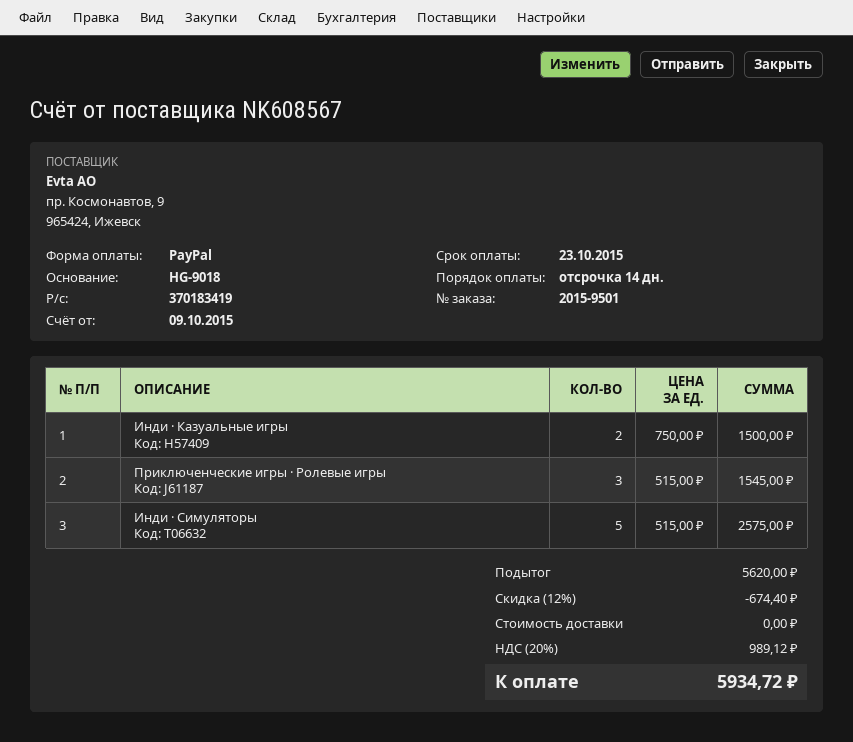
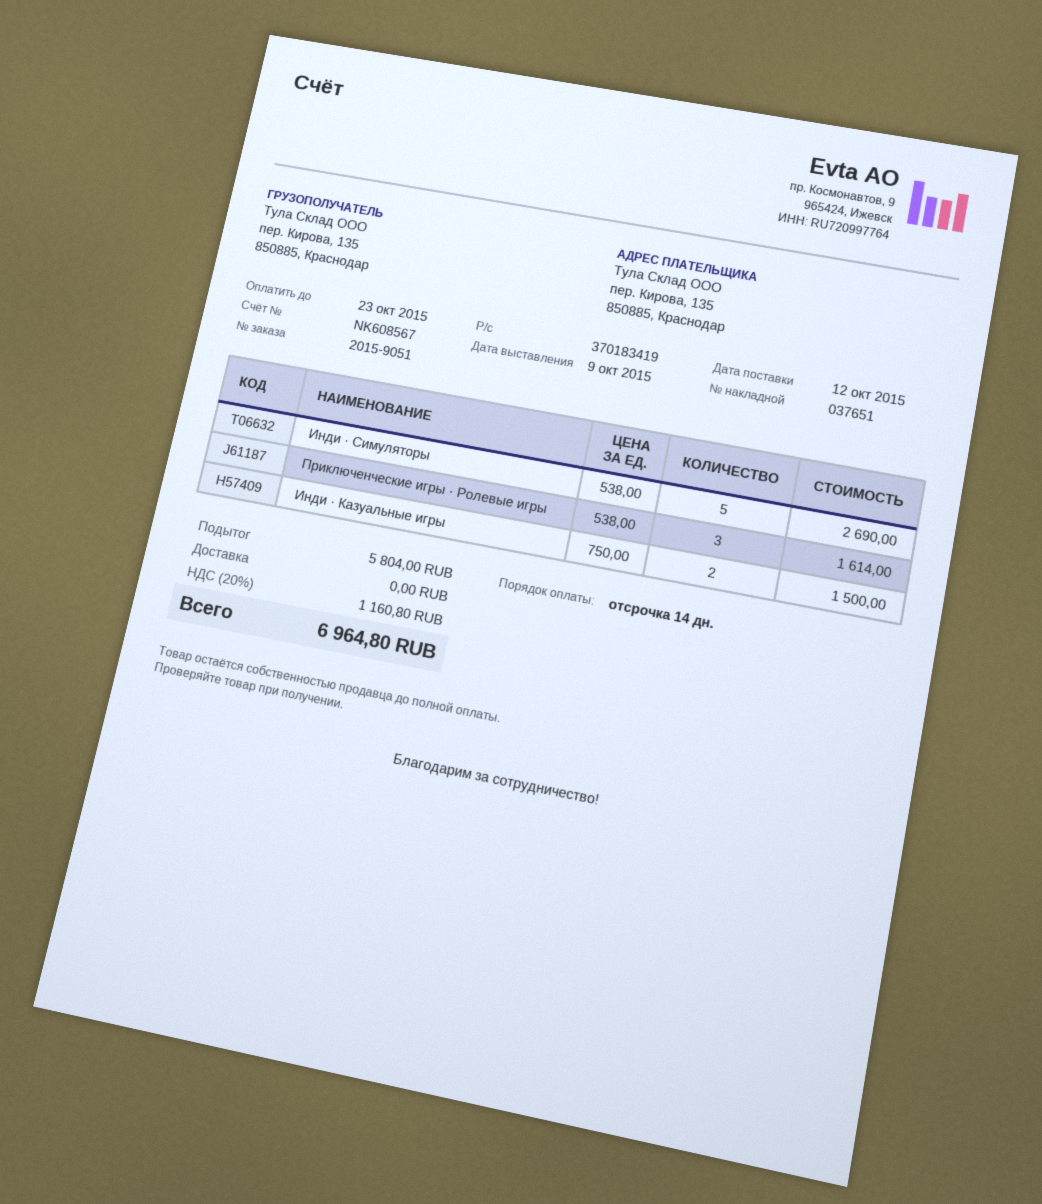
order number: 2015-9501 -> 2015-9051
Приключенческие игры · Ролевые игры: 3 x 515.00 = 1545.00 -> 3 x 538.00 = 1614.00
Инди · Симуляторы: 5 x 515.00 = 2575.00 -> 5 x 538.00 = 2690.00
subtotal: 5620.00 -> 5804.00
discount: 12% = 674.40 -> none
tax: 20% = 989.12 -> 20% = 1160.80
total: 5934.72 -> 6964.80

